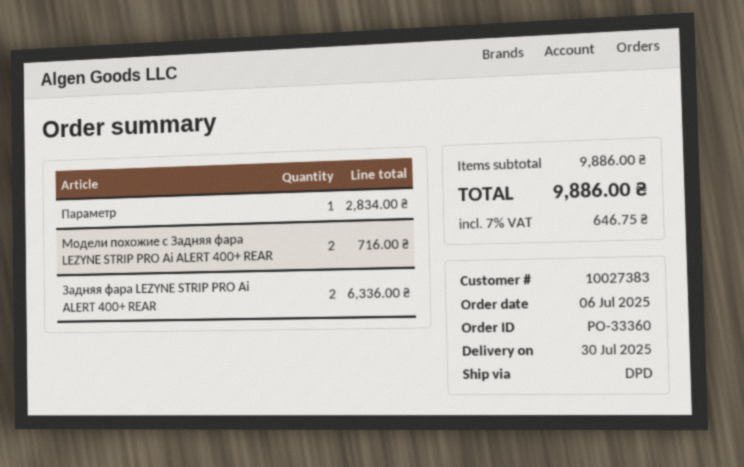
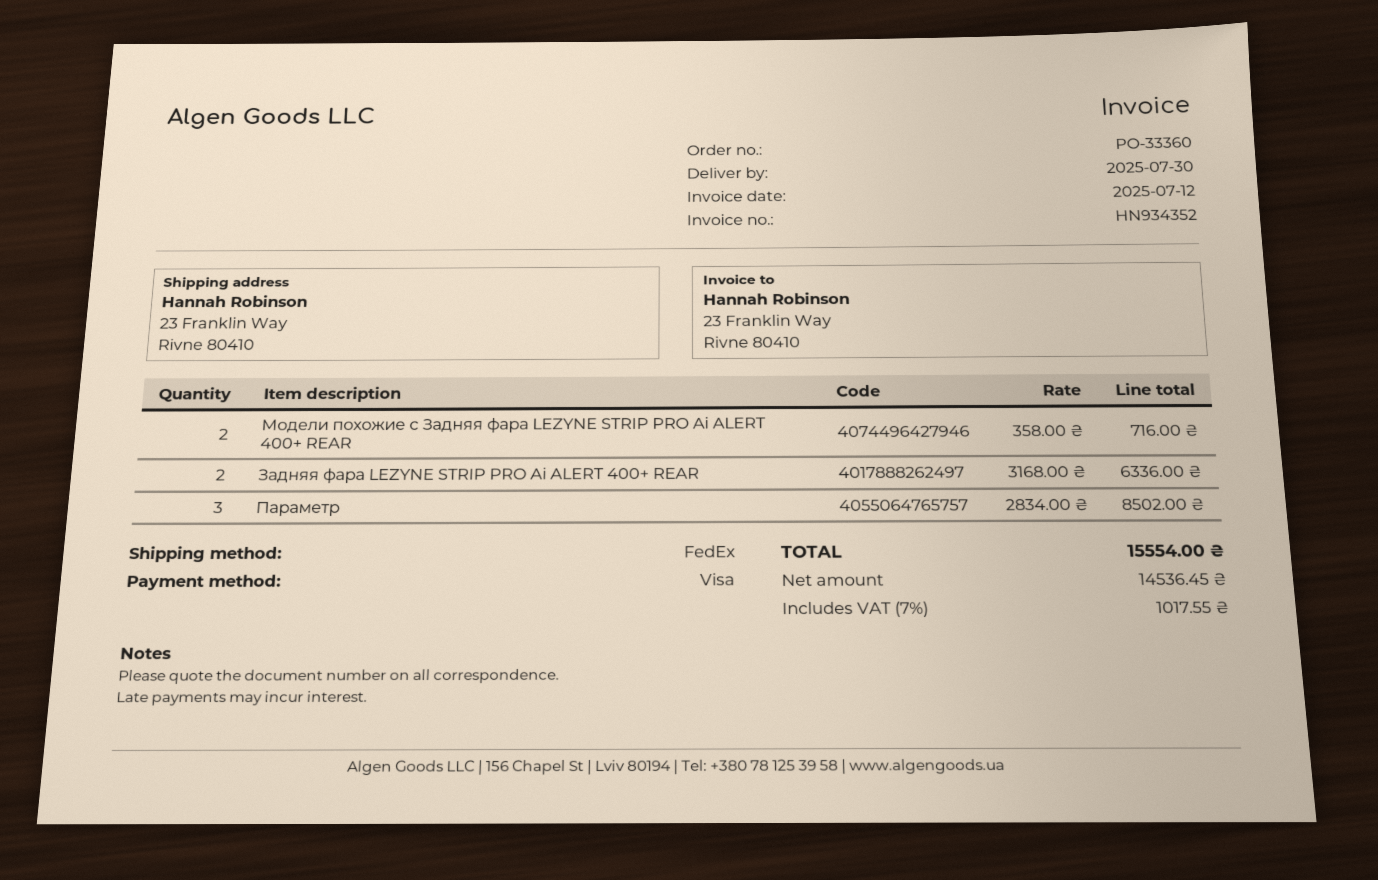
shipping method: DPD -> FedEx
Параметр: 1 for 2834.00 -> 3 for 8502.00
tax: 7% = 646.75 -> 7% = 1017.55
total: 9886.00 -> 15554.00

